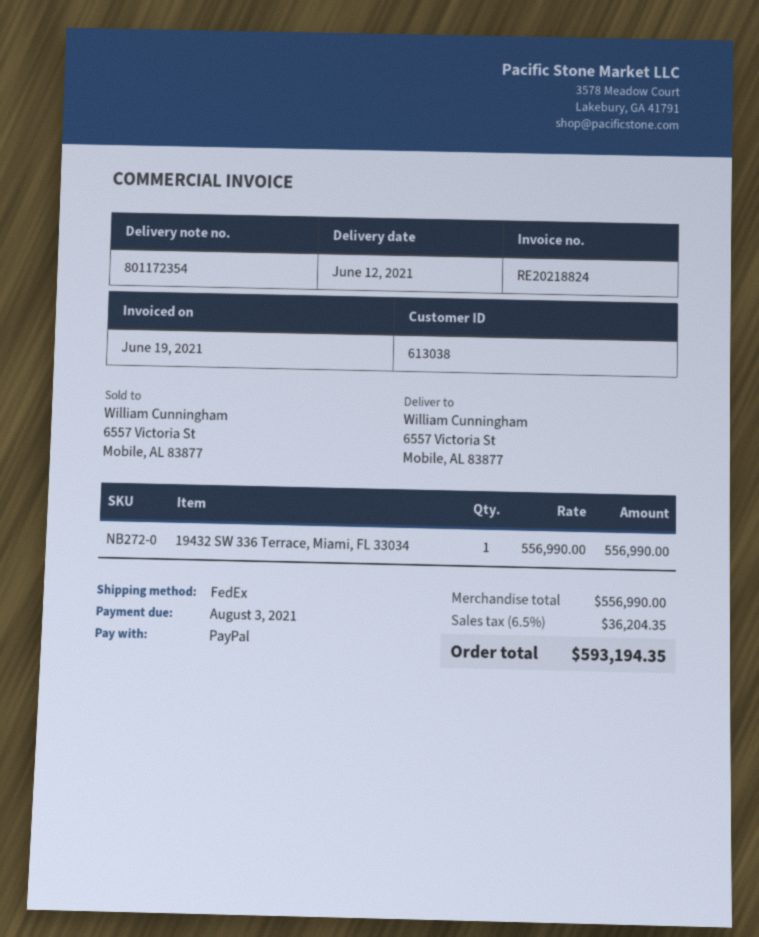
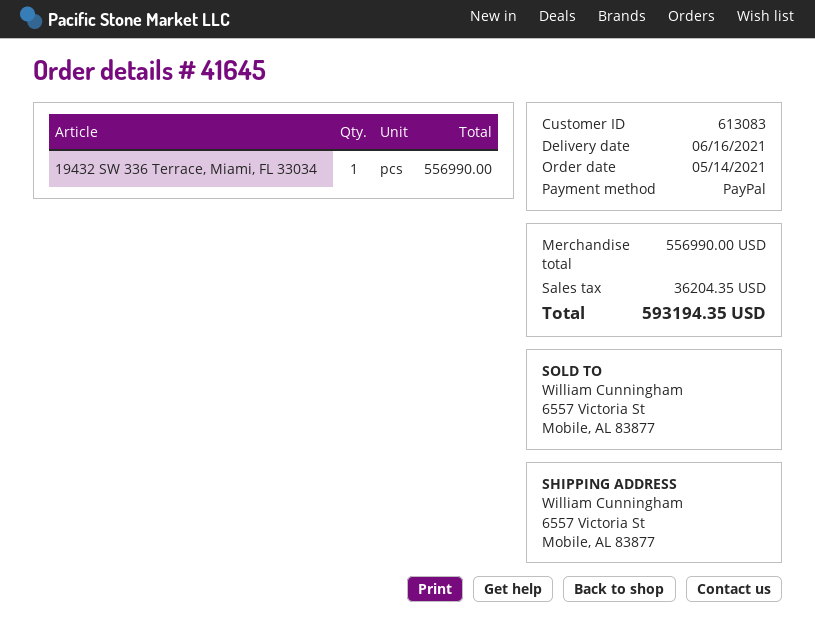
delivery date: 2021-06-12 -> 2021-06-16
customer number: 613038 -> 613083

